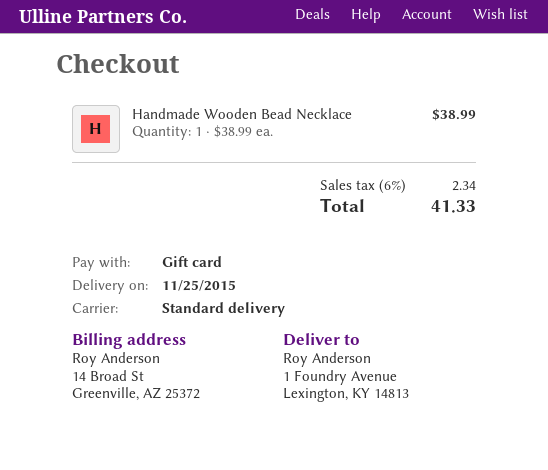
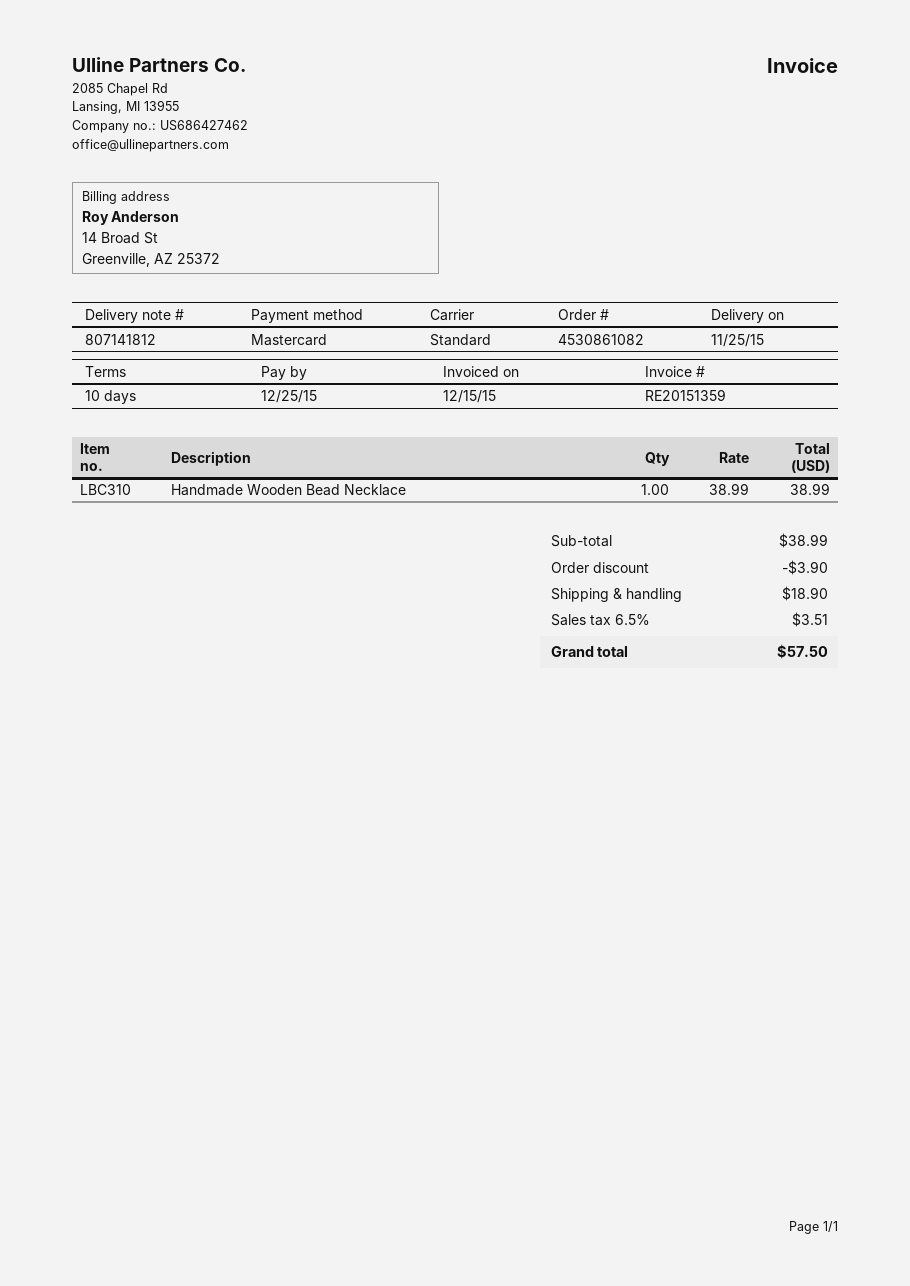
payment method: gift card -> Mastercard
discount: none -> 3.90
shipping: none -> 18.90
tax: 6% = 2.34 -> 6.5% = 3.51
total: 41.33 -> 57.50

